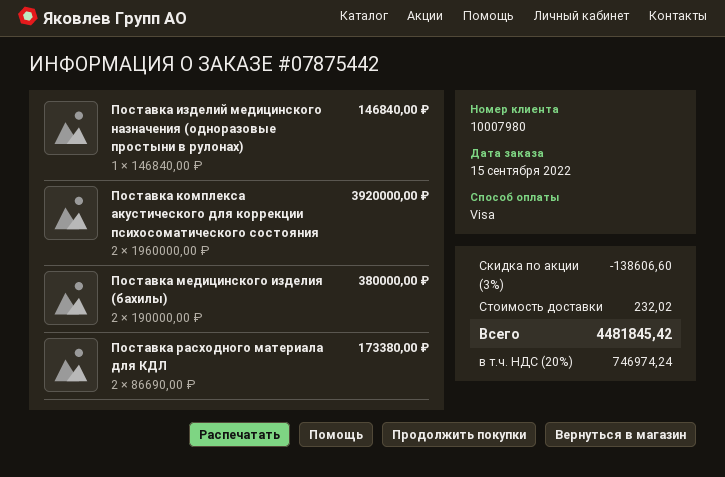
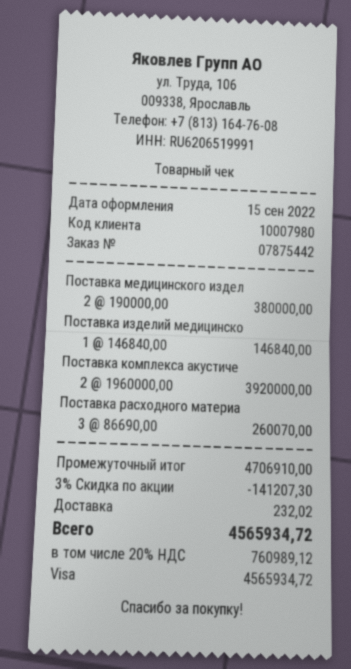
Поставка расходного материала для КДЛ: 2 x 86690.00 = 173380.00 -> 3 x 86690.00 = 260070.00
discount: 3% = 138606.60 -> 3% = 141207.30
tax: 20% = 746974.24 -> 20% = 760989.12
total: 4481845.42 -> 4565934.72

